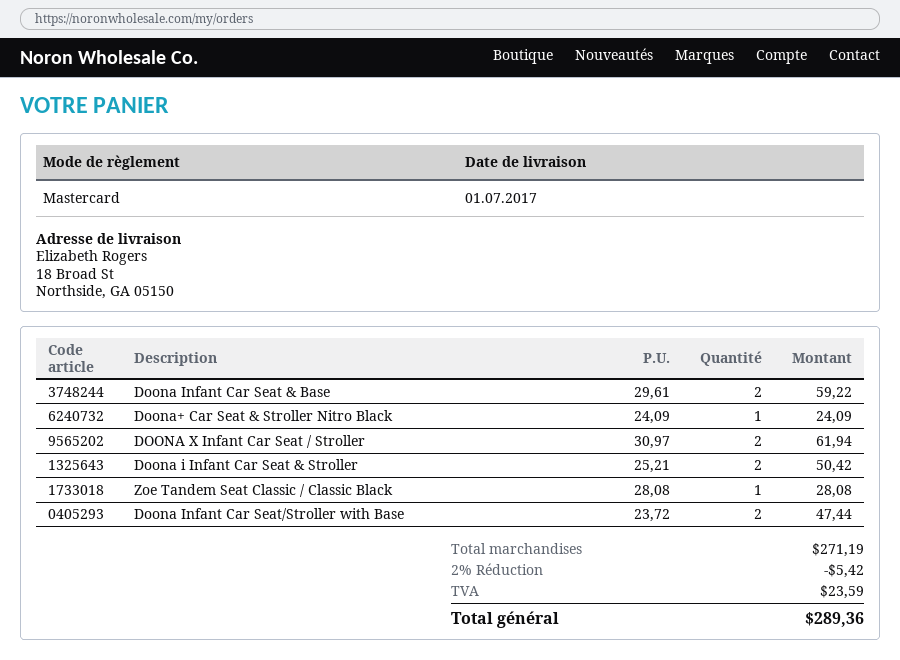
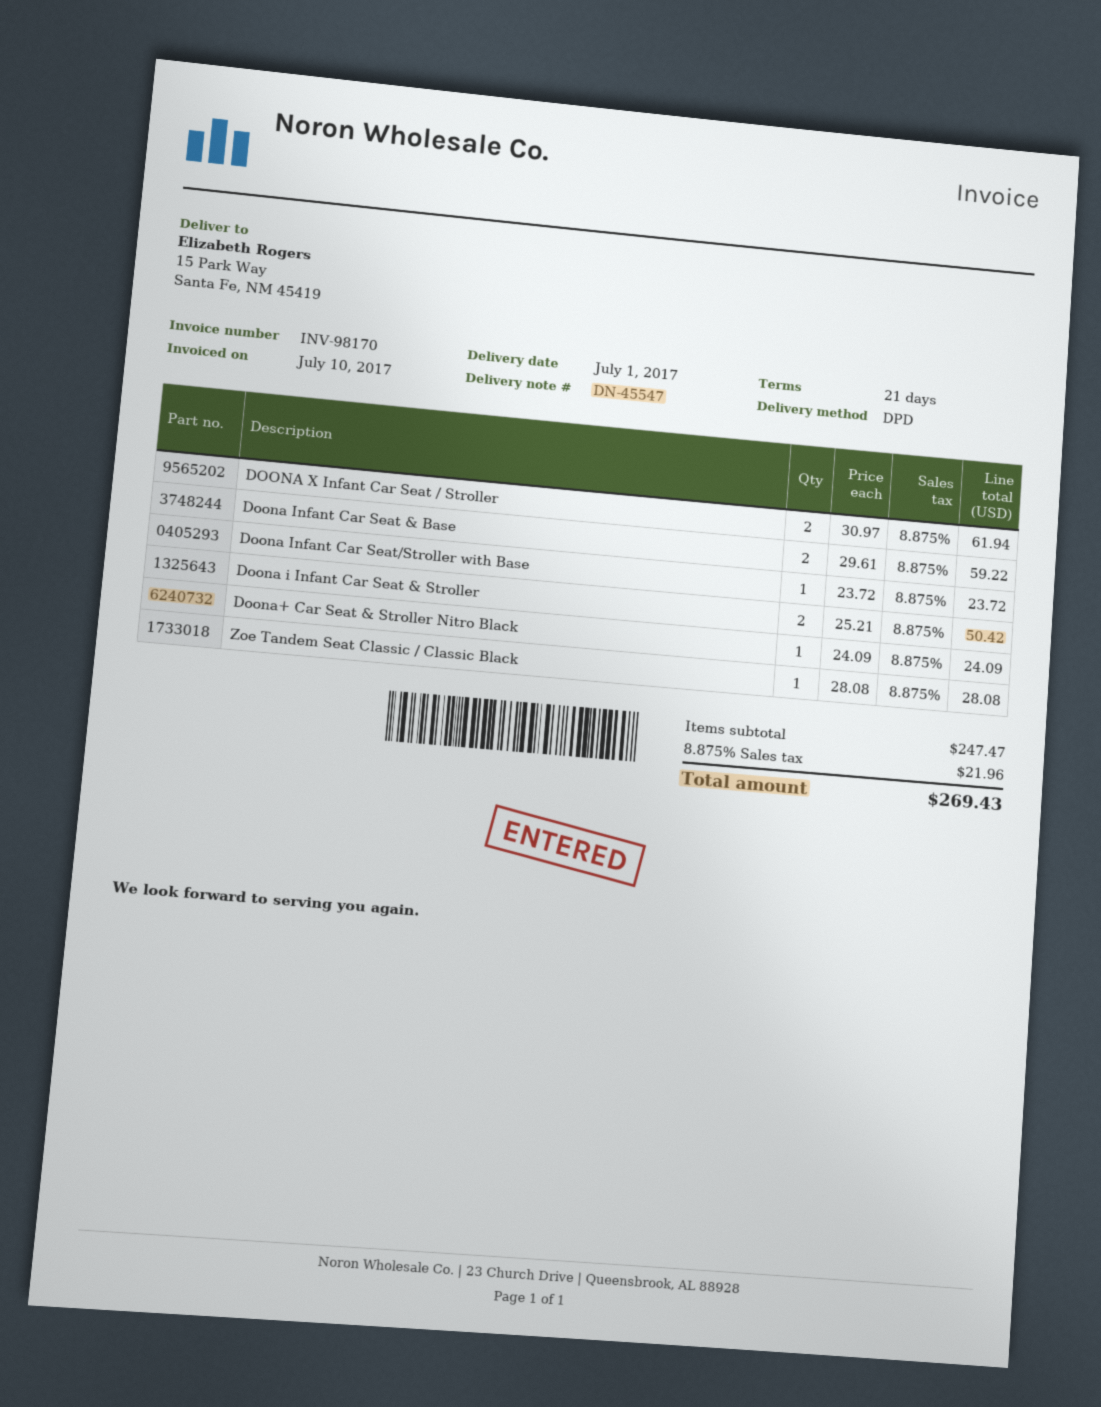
ship to: 18 Broad St, Northside, GA 05150 -> 15 Park Way, Santa Fe, NM 45419
Doona Infant Car Seat/Stroller with Base: 2 x 23.72 = 47.44 -> 1 x 23.72 = 23.72
subtotal: 271.19 -> 247.47
discount: 2% = 5.42 -> none
tax: 23.59 -> 21.96
total: 289.36 -> 269.43

